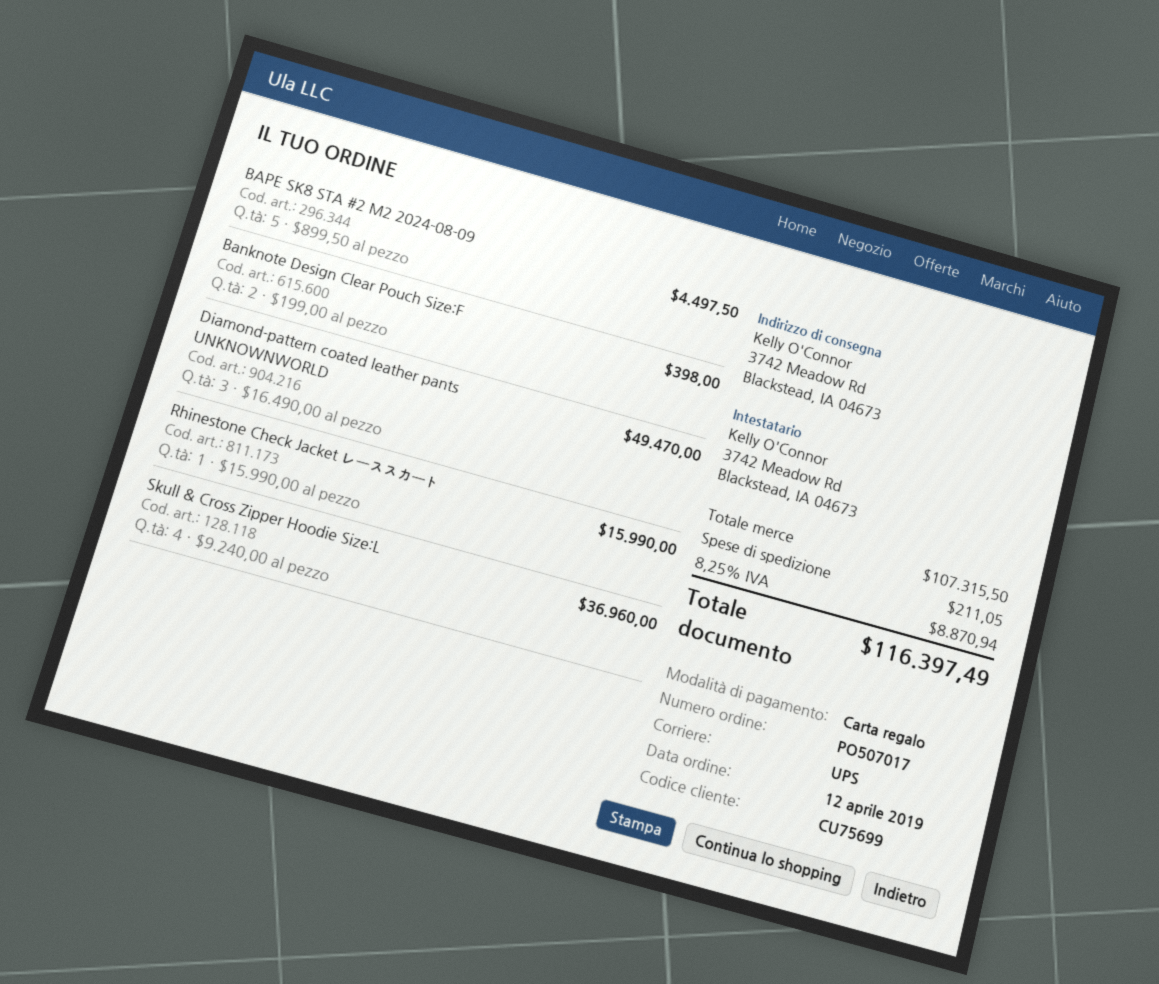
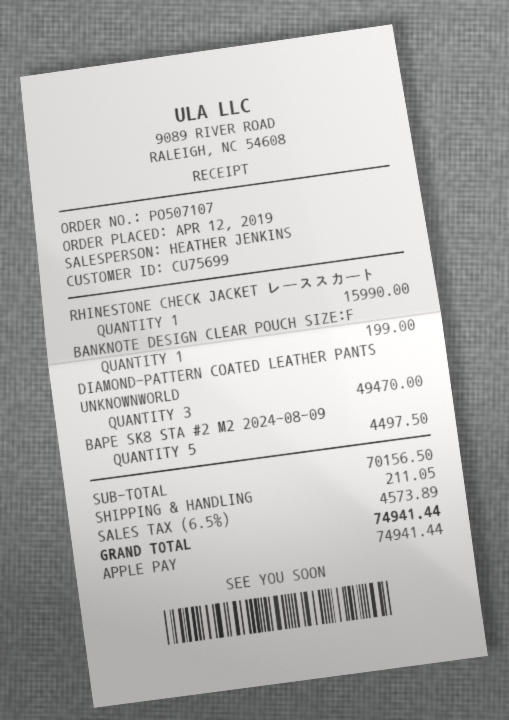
order number: PO507017 -> PO507107
payment method: gift card -> Apple Pay
Banknote Design Clear Pouch Size:F: 2 for 398.00 -> 1 for 199.00
Skull & Cross Zipper Hoodie Size:L: 4 for 36960.00 -> none
subtotal: 107315.50 -> 70156.50
tax: 8.25% = 8870.94 -> 6.5% = 4573.89
total: 116397.49 -> 74941.44

